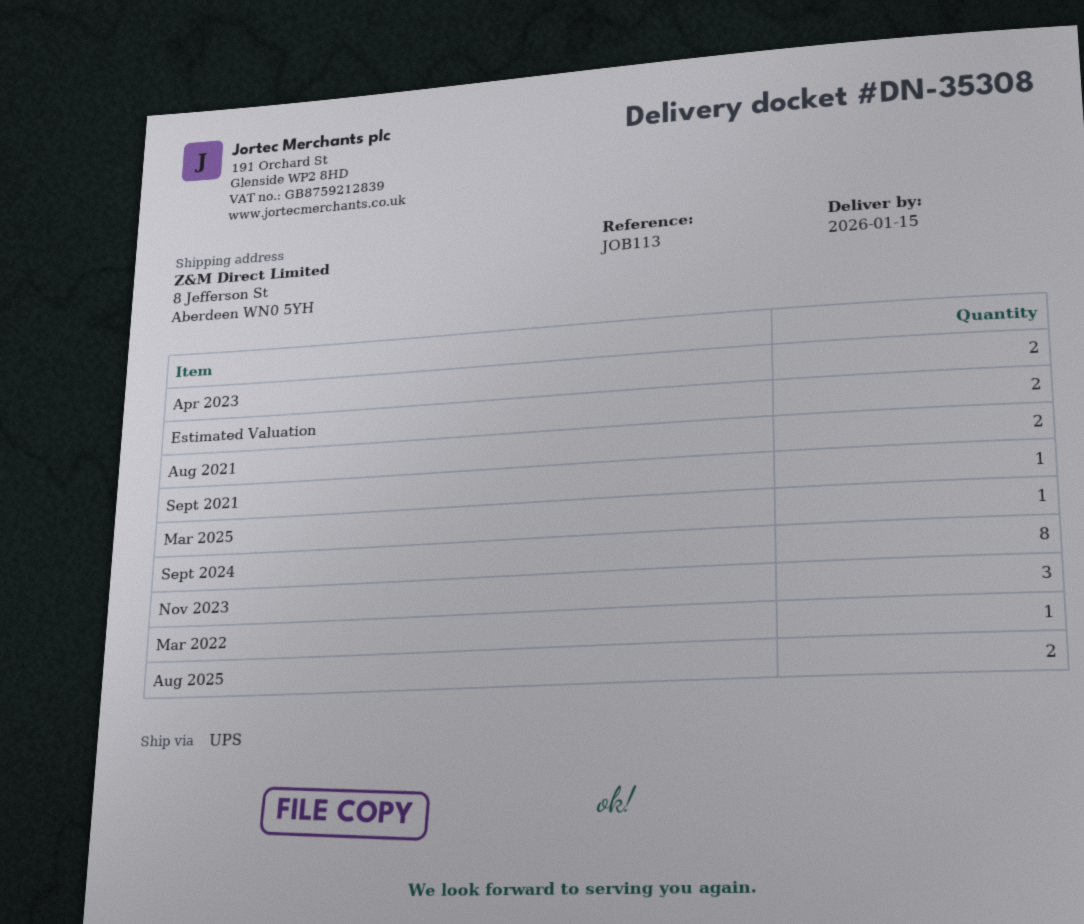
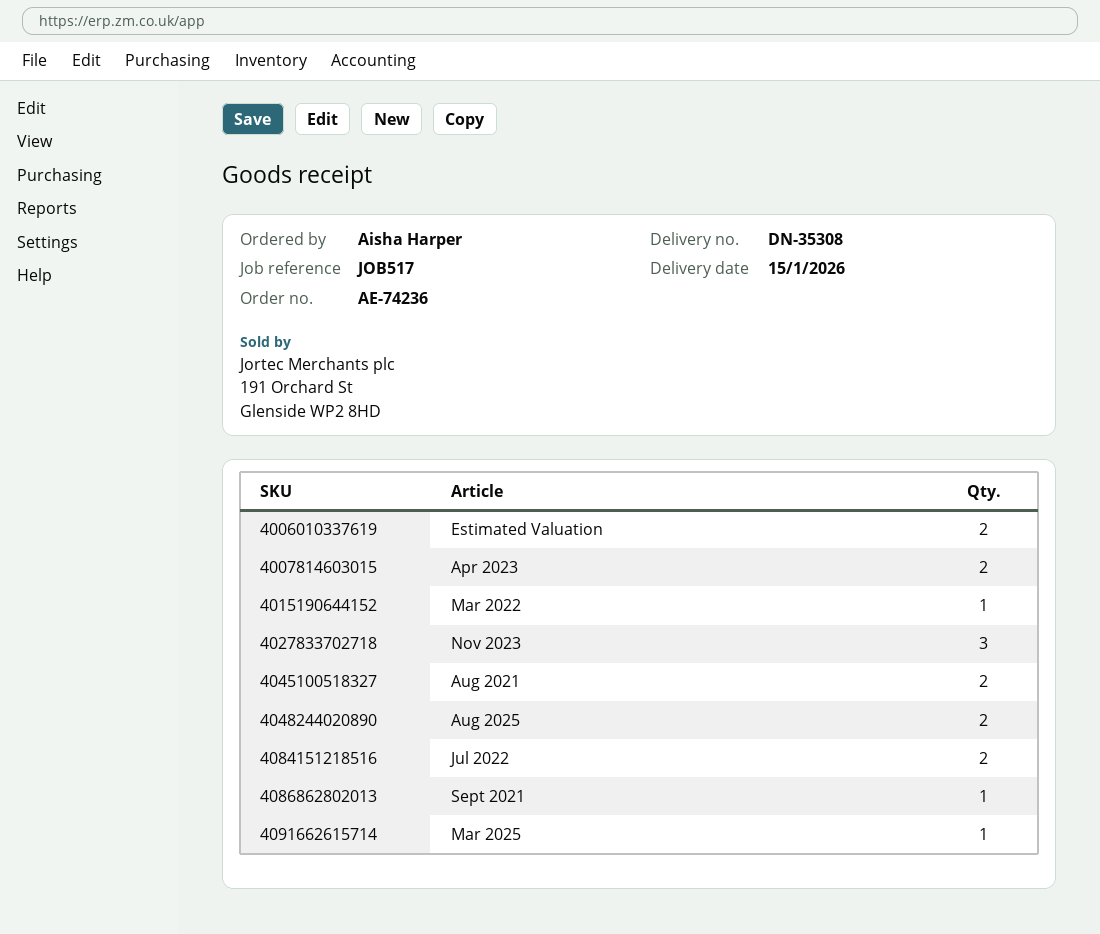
reference: JOB113 -> JOB517
Sept 2024: 8 -> none
Jul 2022: none -> 2

